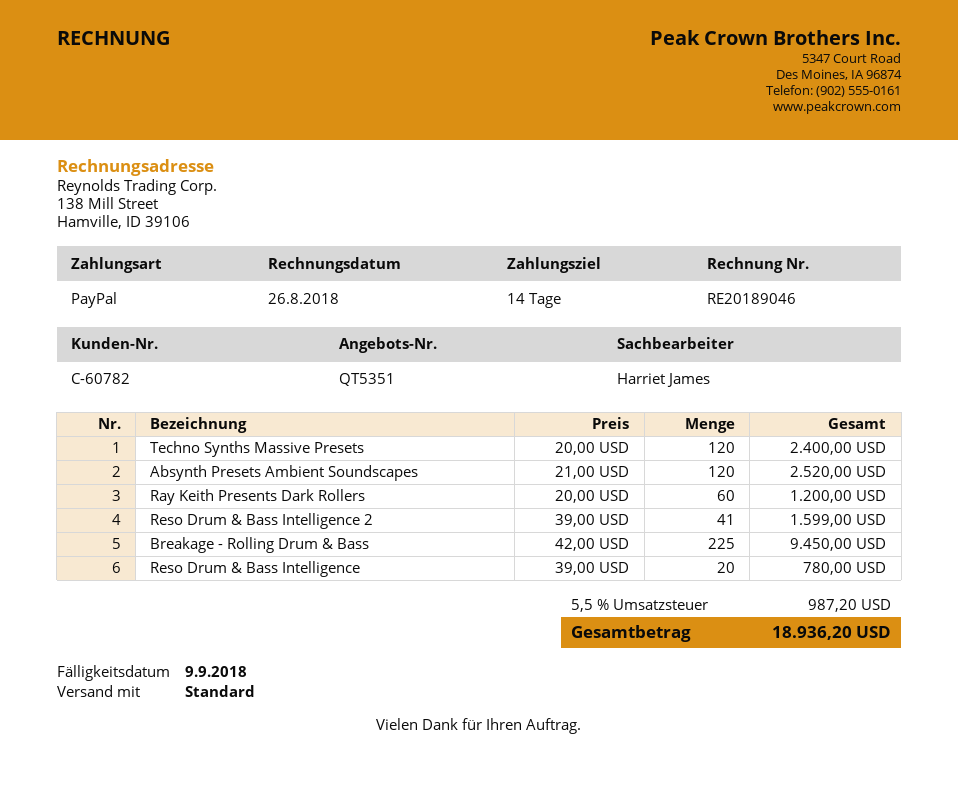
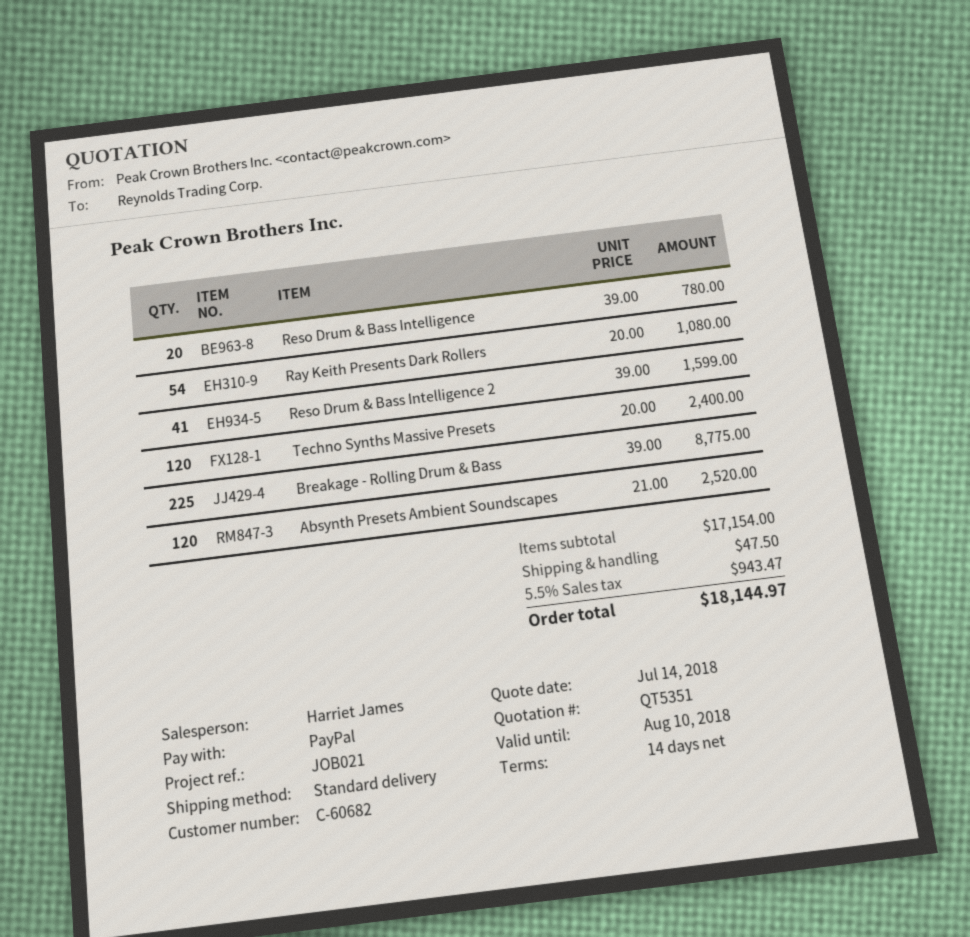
customer number: C-60782 -> C-60682
Ray Keith Presents Dark Rollers: 60 x 20.00 = 1200.00 -> 54 x 20.00 = 1080.00
Breakage - Rolling Drum & Bass: 225 x 42.00 = 9450.00 -> 225 x 39.00 = 8775.00
shipping: none -> 47.50
tax: 5.5% = 987.20 -> 5.5% = 943.47
total: 18936.20 -> 18144.97

